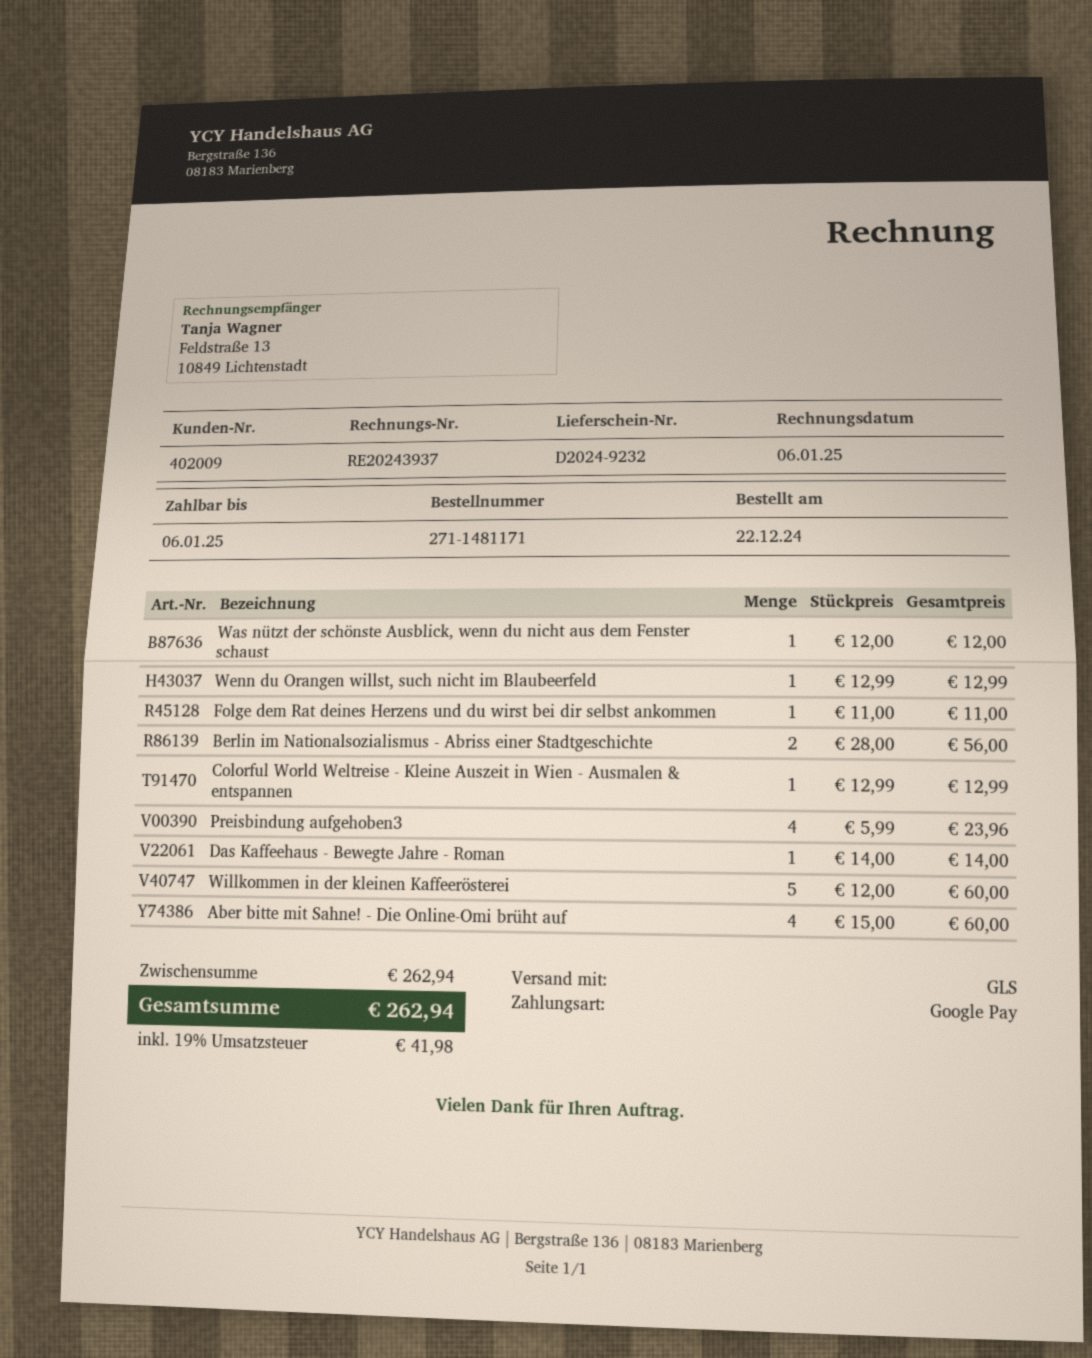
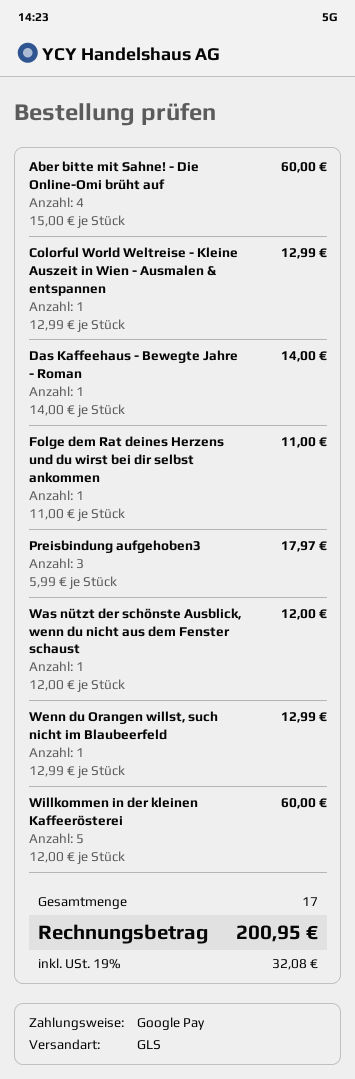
Berlin im Nationalsozialismus - Abriss einer Stadtgeschichte: 2 x 28.00 = 56.00 -> none
Preisbindung aufgehoben3: 4 x 5.99 = 23.96 -> 3 x 5.99 = 17.97
tax: 19% = 41.98 -> 19% = 32.08
total: 262.94 -> 200.95

